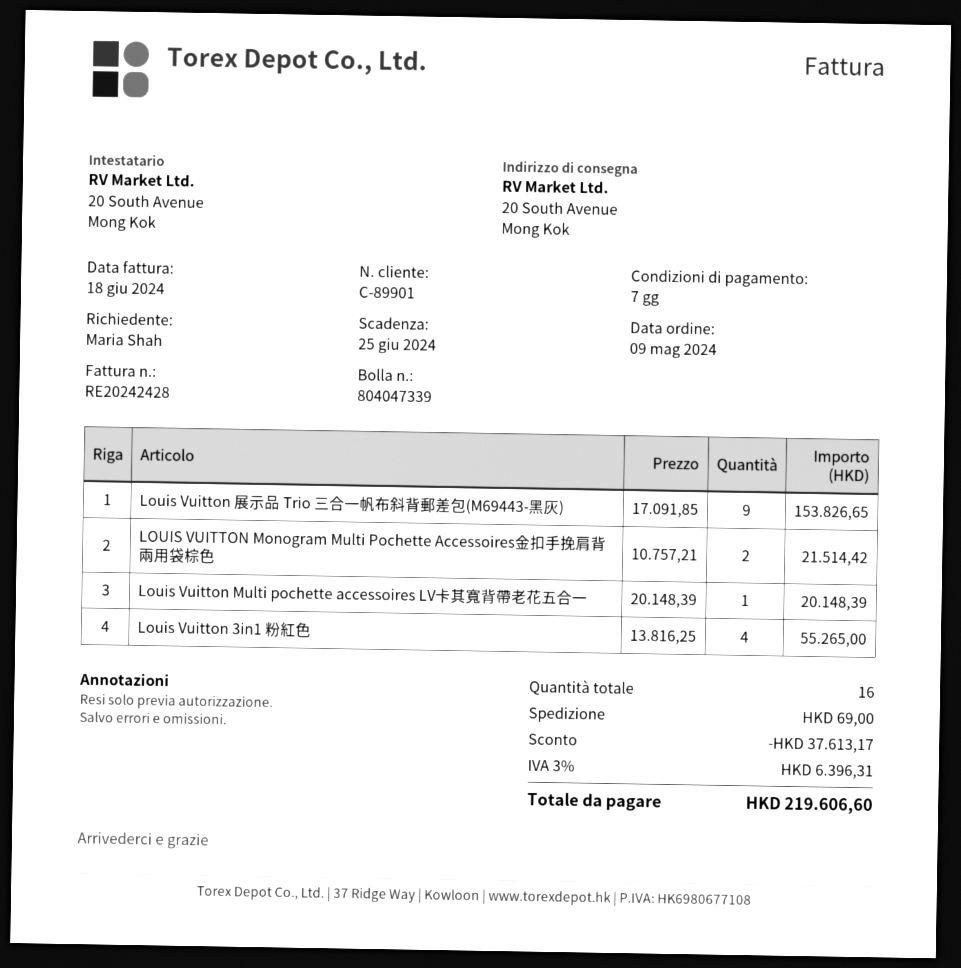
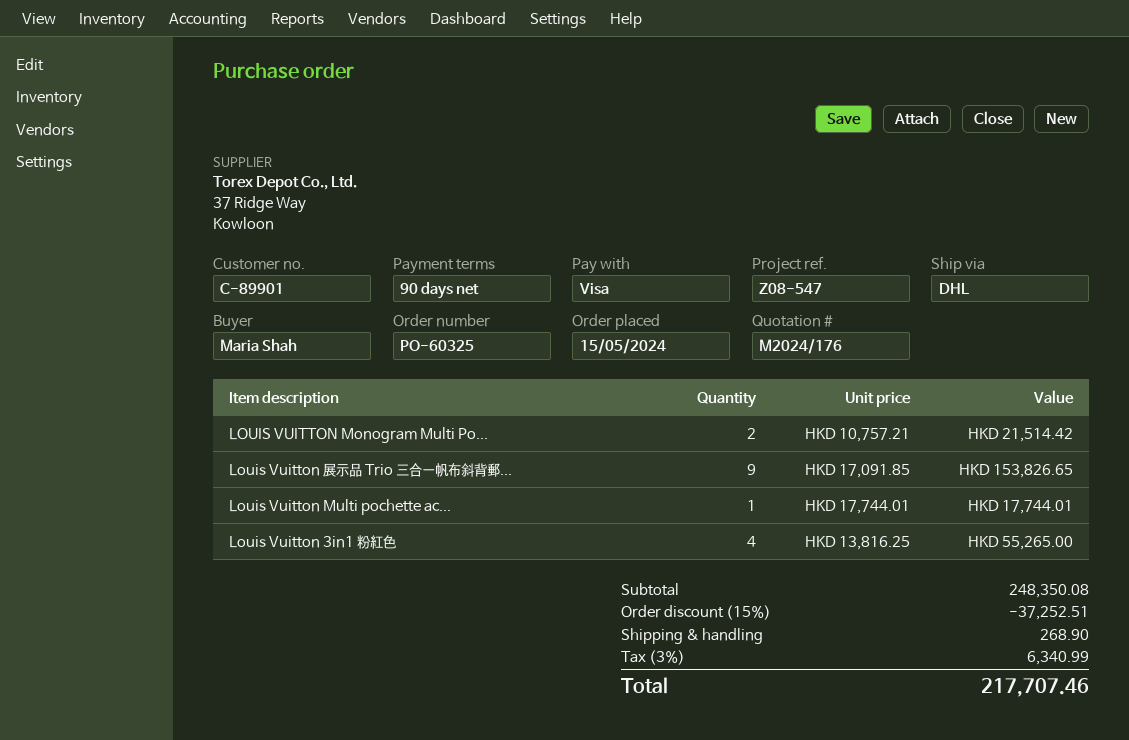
order date: 2024-05-09 -> 2024-05-15
payment terms: 7 days -> 90 days
Louis Vuitton Multi pochette accessoires LV卡其寬背帶老花五合一: 1 x 20148.39 = 20148.39 -> 1 x 17744.01 = 17744.01
discount: 37613.17 -> 37252.51
shipping: 69.00 -> 268.90
tax: 3% = 6396.31 -> 3% = 6340.99
total: 219606.60 -> 217707.46

